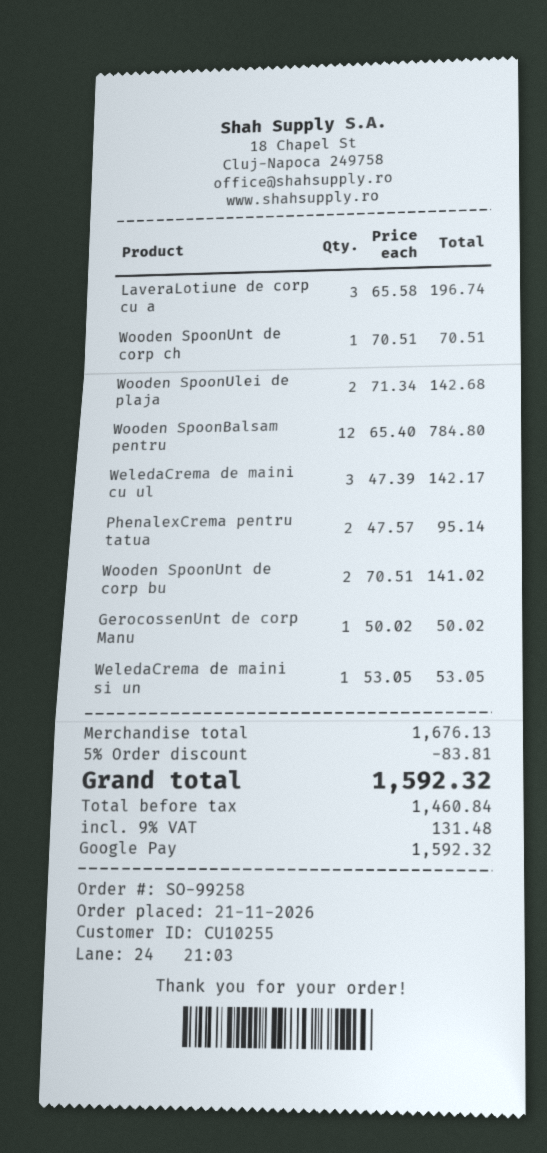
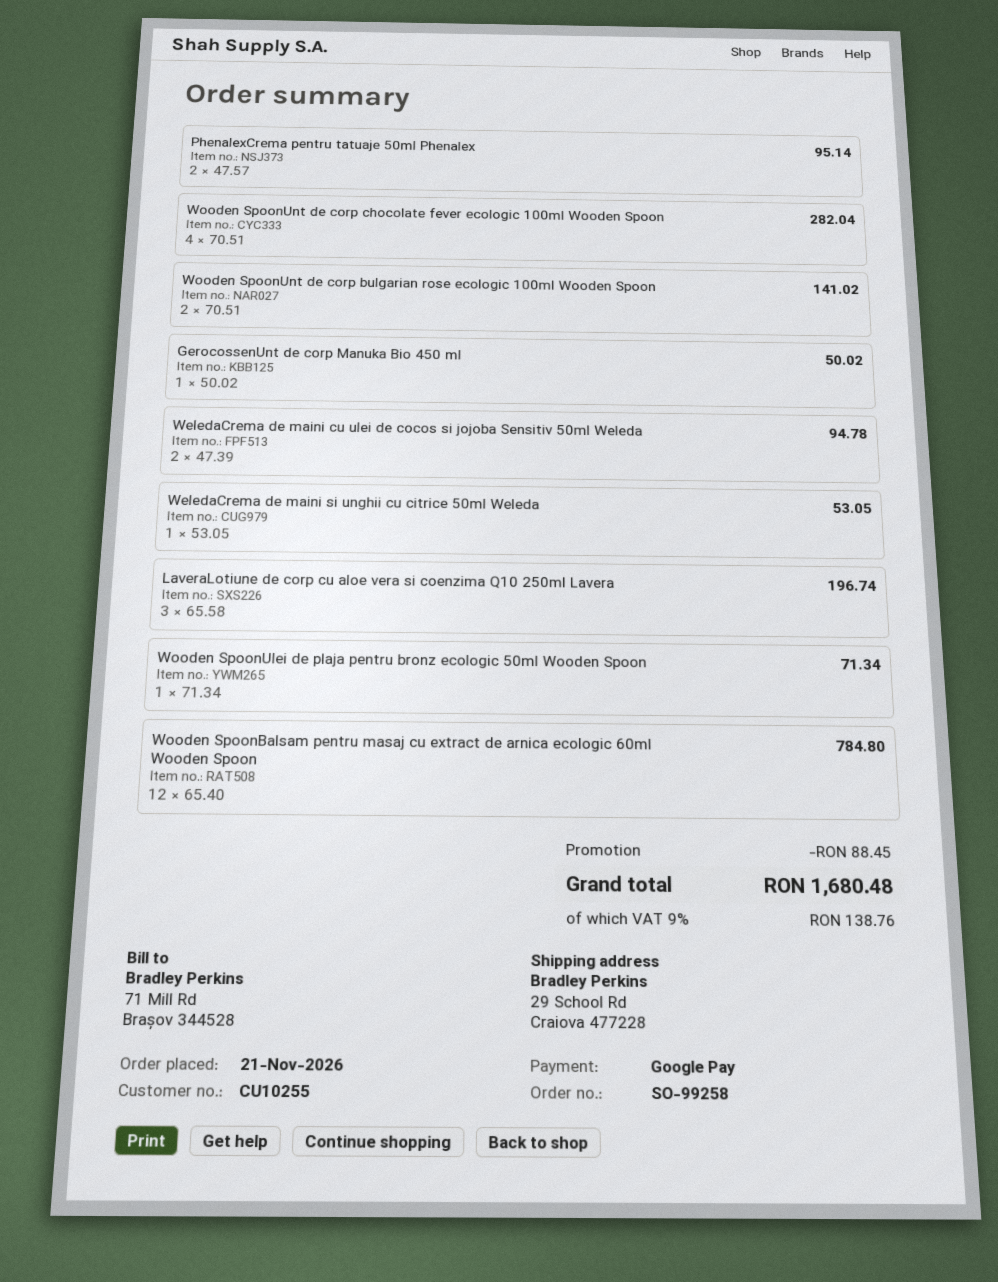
Wooden SpoonUnt de corp ch: 1 x 70.51 = 70.51 -> 4 x 70.51 = 282.04
Wooden SpoonUlei de plaja: 2 x 71.34 = 142.68 -> 1 x 71.34 = 71.34
WeledaCrema de maini cu ul: 3 x 47.39 = 142.17 -> 2 x 47.39 = 94.78
discount: 83.81 -> 88.45
tax: 9% = 131.48 -> 9% = 138.76
total: 1592.32 -> 1680.48

